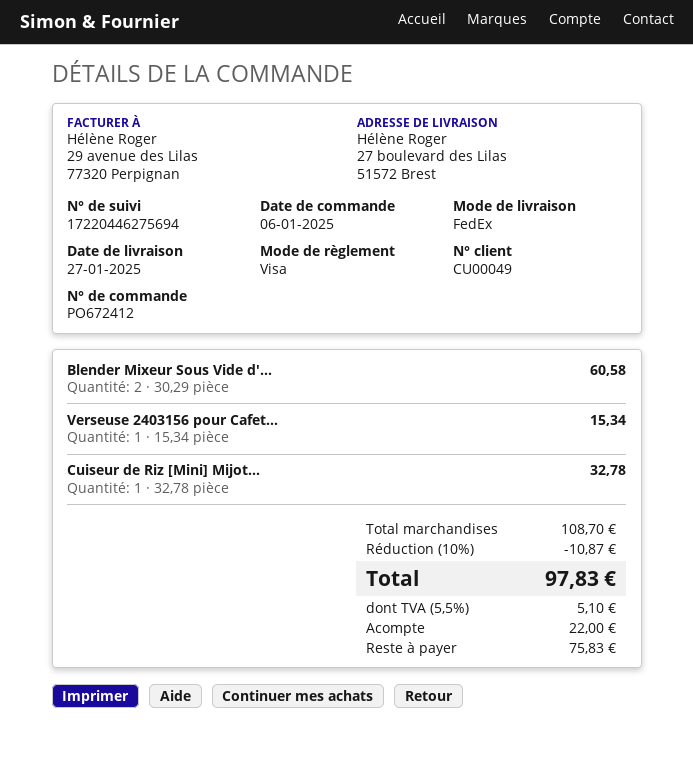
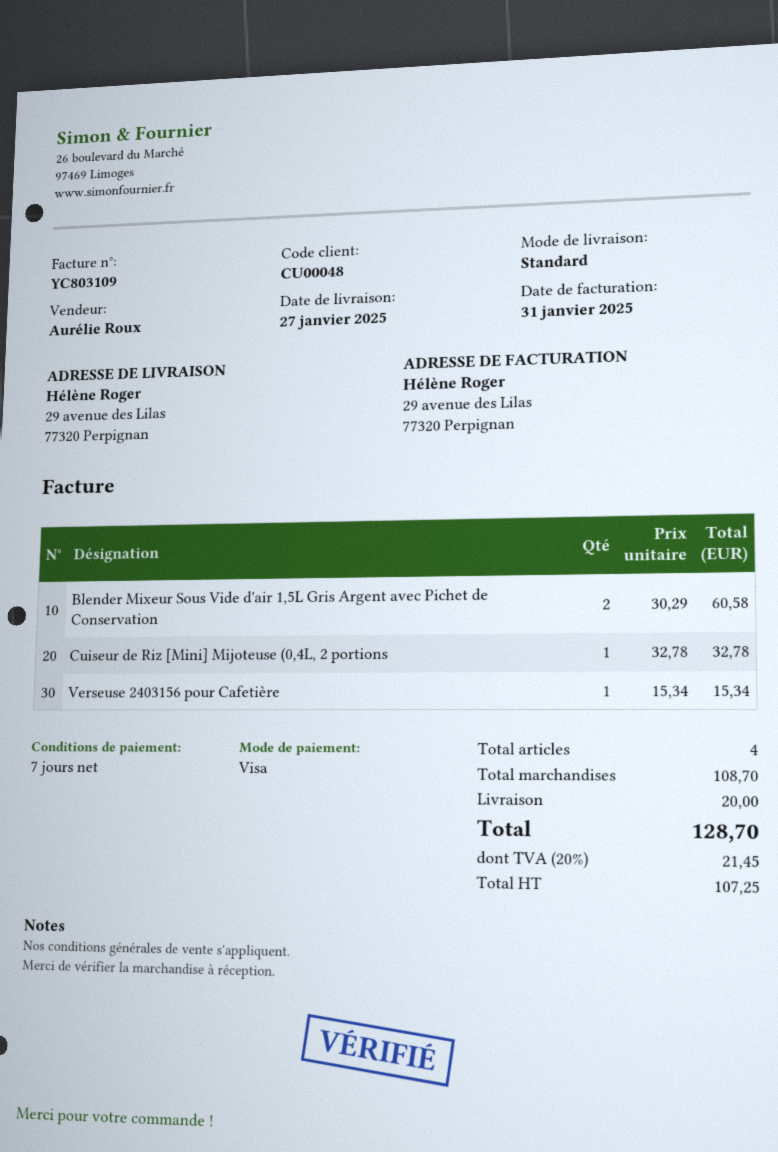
customer number: CU00049 -> CU00048
shipping method: FedEx -> standard
ship to: 27 boulevard des Lilas, 51572 Brest -> 29 avenue des Lilas, 77320 Perpignan
discount: 10% = 10.87 -> none
shipping: none -> 20.00
tax: 5.5% = 5.10 -> 20% = 21.45
total: 97.83 -> 128.70

